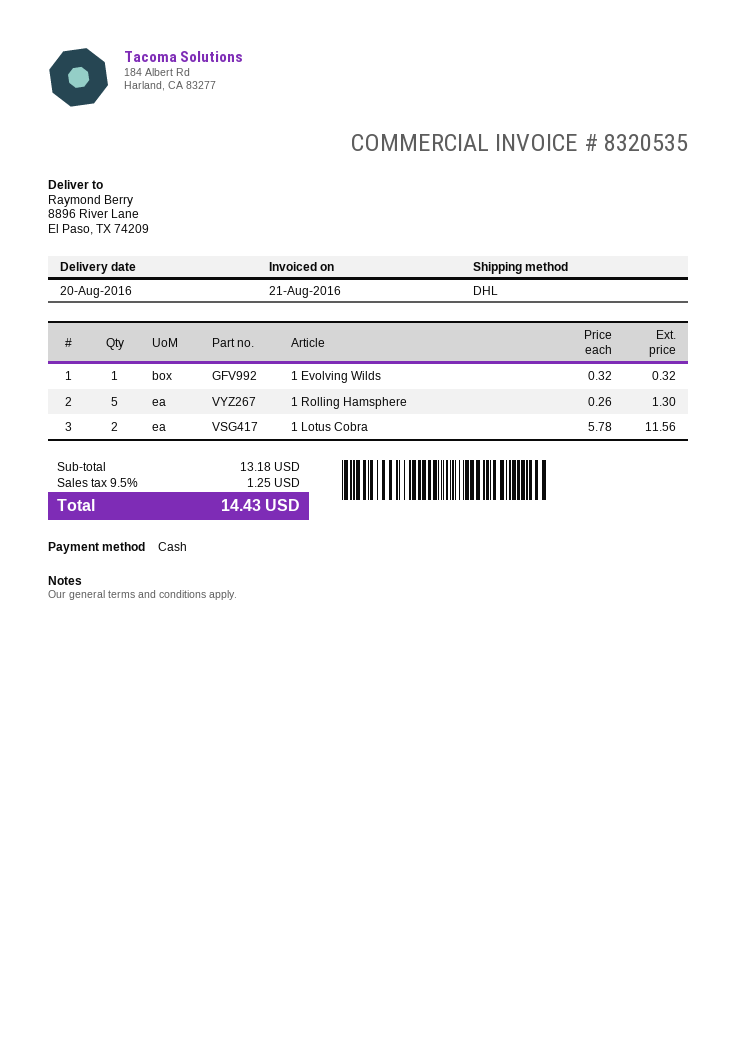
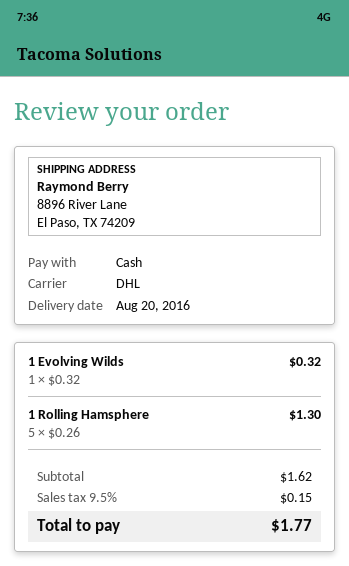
1 Lotus Cobra: 2 x 5.78 = 11.56 -> none
subtotal: 13.18 -> 1.62
tax: 9.5% = 1.25 -> 9.5% = 0.15
total: 14.43 -> 1.77

